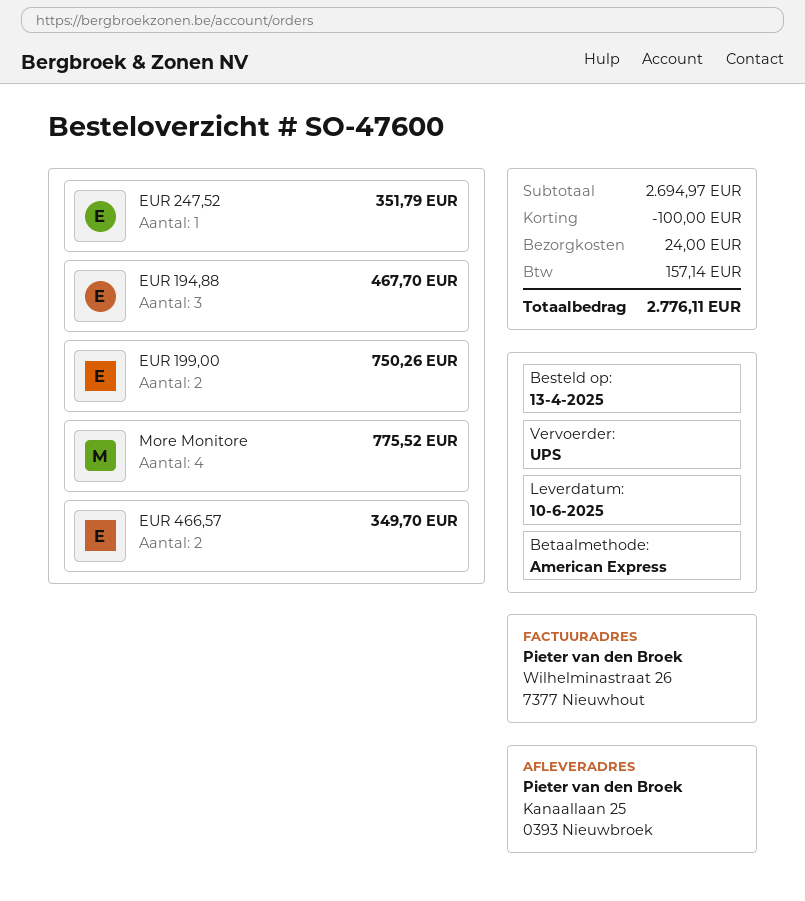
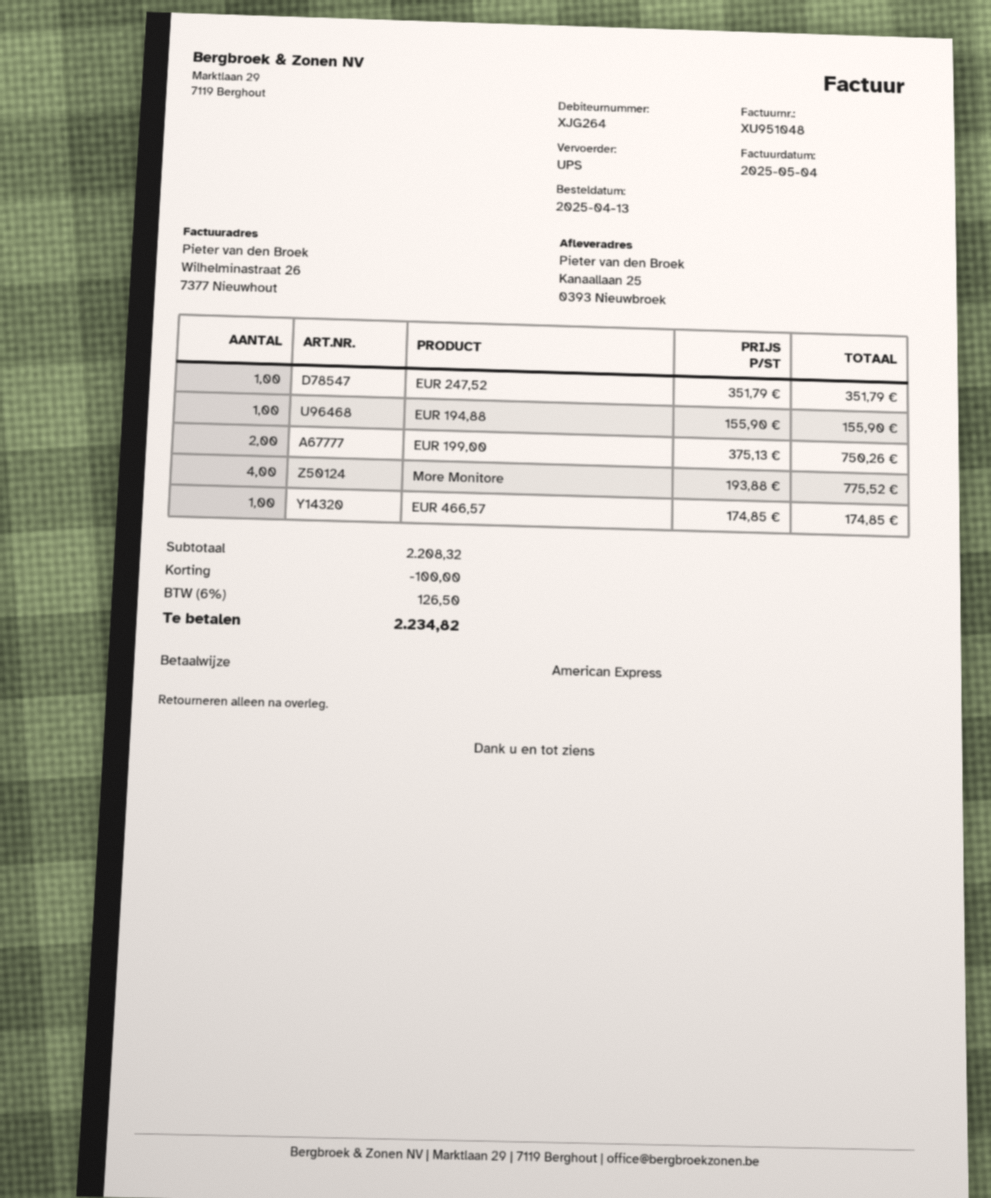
EUR 194,88: 3 for 467.70 -> 1 for 155.90
EUR 466,57: 2 for 349.70 -> 1 for 174.85
subtotal: 2694.97 -> 2208.32
shipping: 24.00 -> none
tax: 157.14 -> 126.50
total: 2776.11 -> 2234.82

